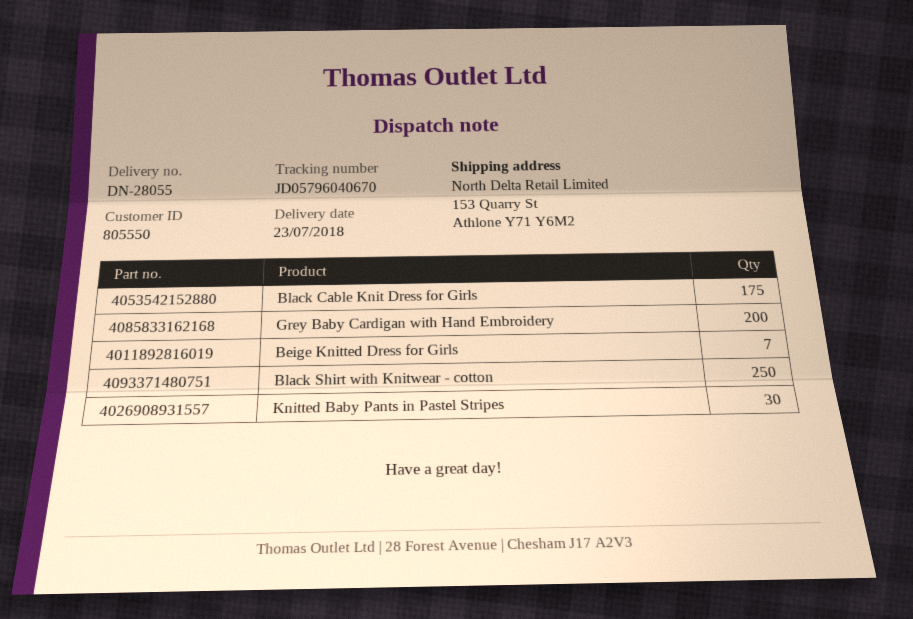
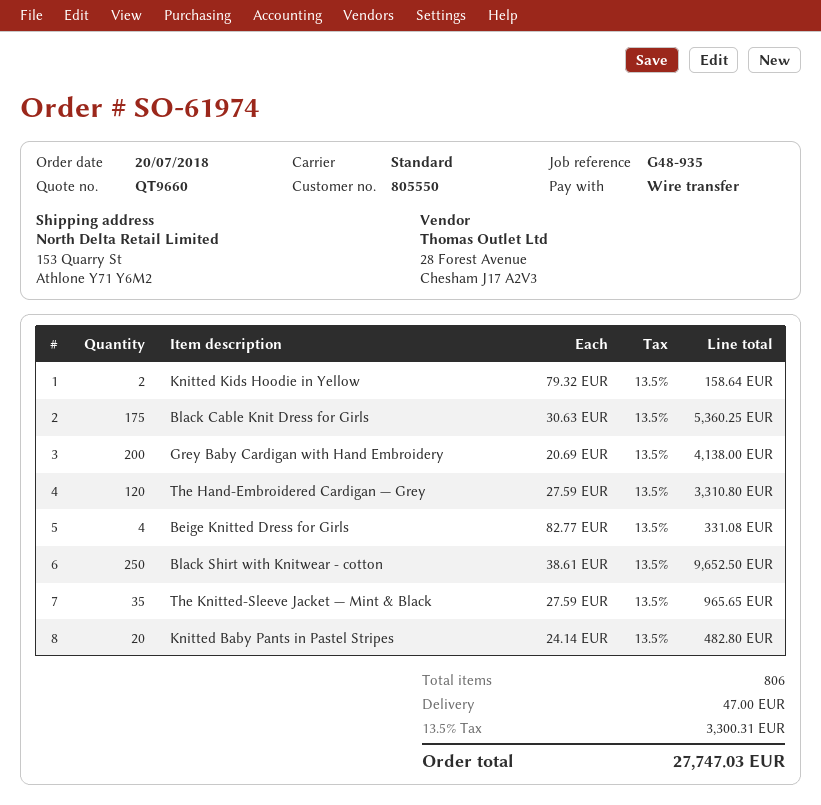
Beige Knitted Dress for Girls: 7 -> 4
Knitted Baby Pants in Pastel Stripes: 30 -> 20
Knitted Kids Hoodie in Yellow: none -> 2
The Hand-Embroidered Cardigan — Grey: none -> 120
The Knitted-Sleeve Jacket — Mint & Black: none -> 35

